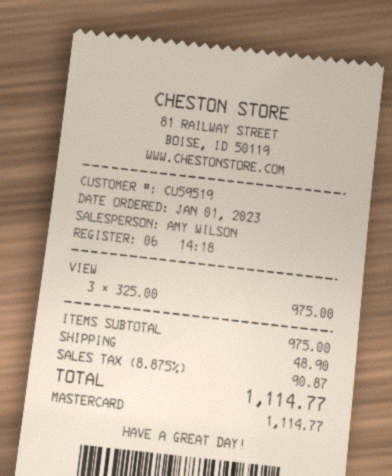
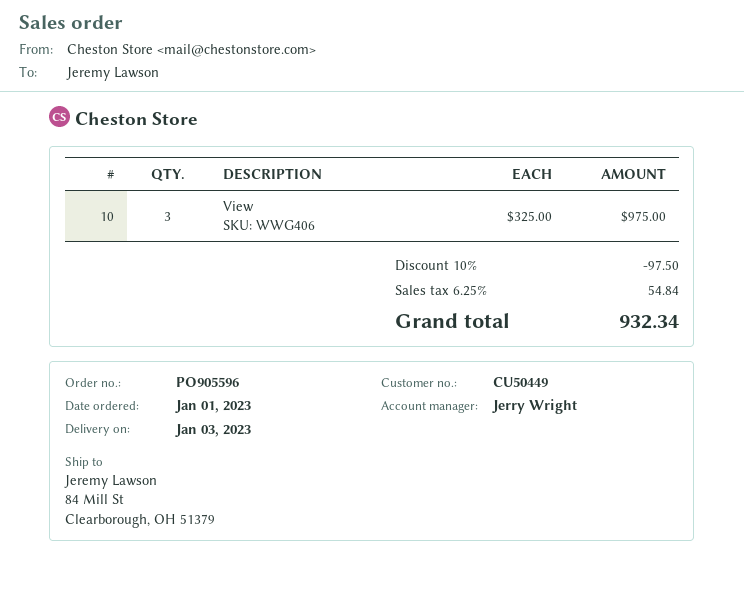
customer number: CU59519 -> CU50449
sales rep: AMY WILSON -> Jerry Wright
discount: none -> 10% = 97.50
shipping: 48.90 -> none
tax: 8.875% = 90.87 -> 6.25% = 54.84
total: 1114.77 -> 932.34

